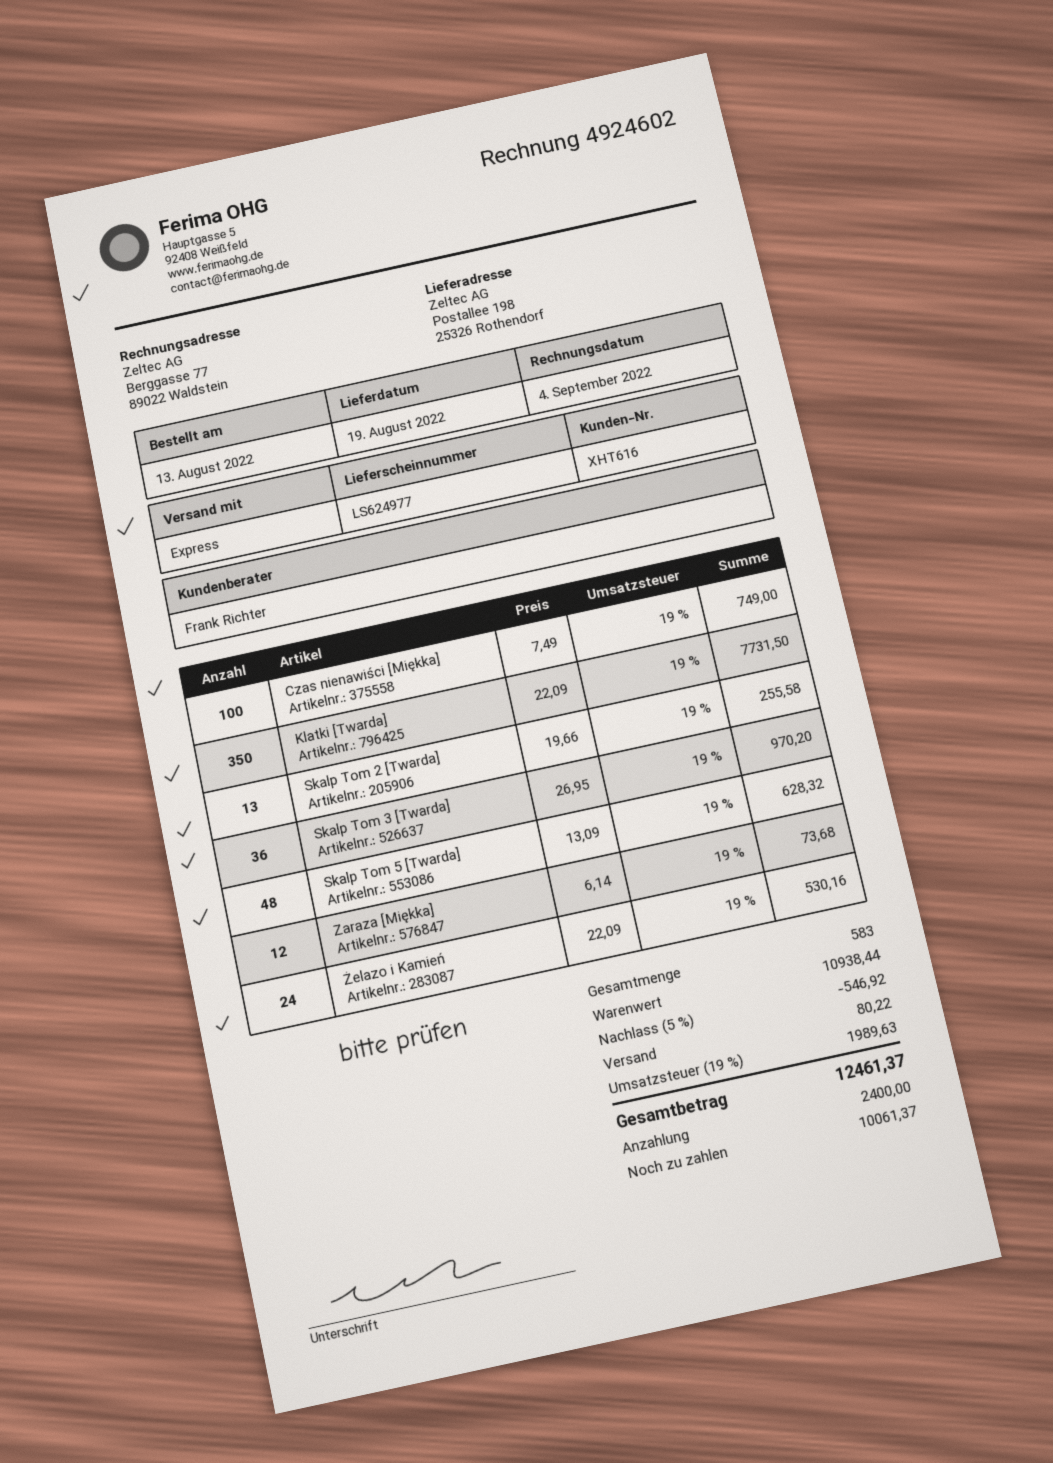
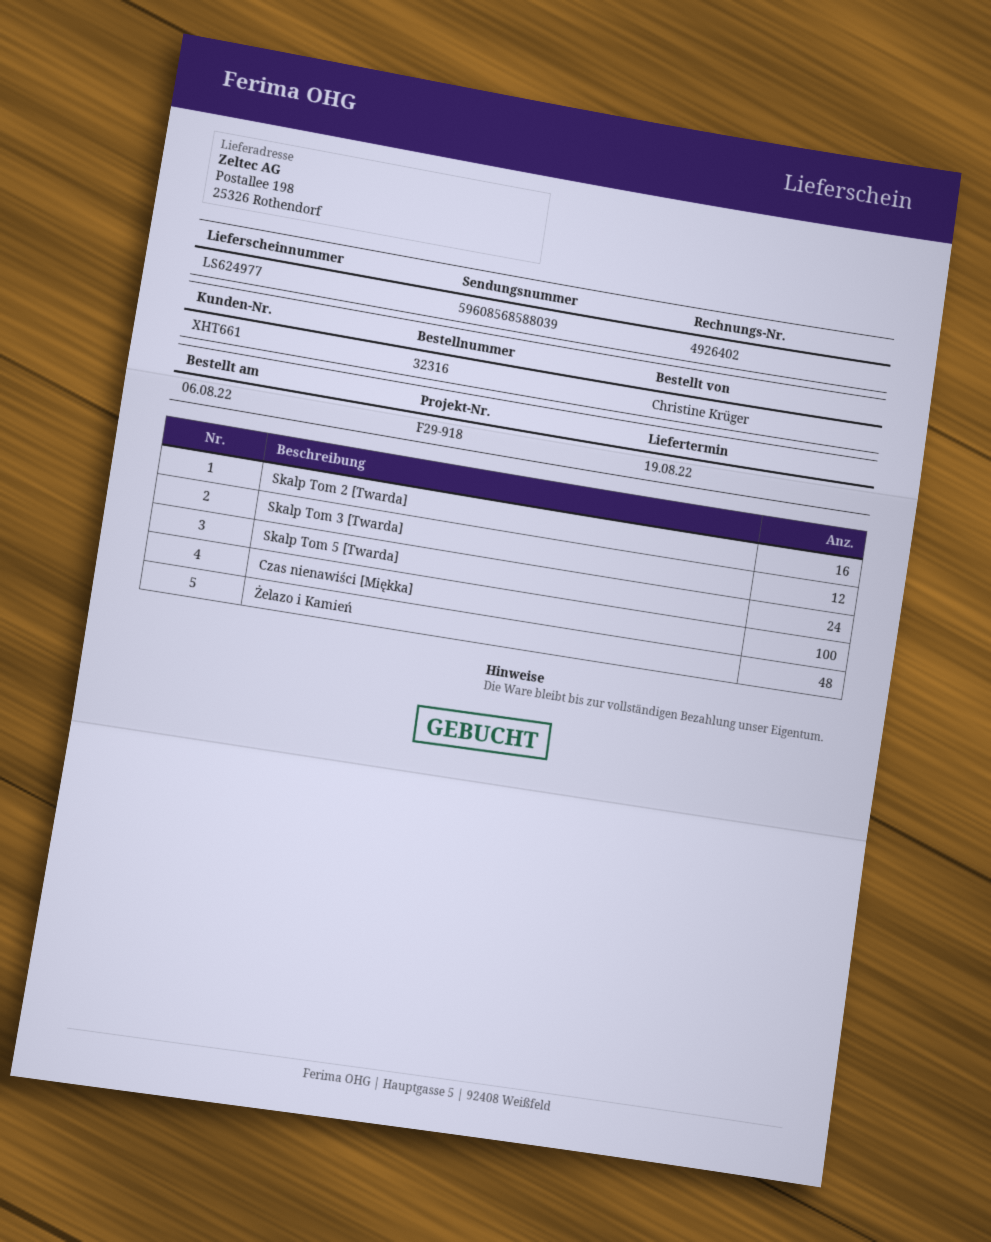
order date: 2022-08-13 -> 2022-08-06
invoice number: 4924602 -> 4926402
customer number: XHT616 -> XHT661
Klatki [Twarda]: 350 -> none
Skalp Tom 2 [Twarda]: 13 -> 16
Skalp Tom 3 [Twarda]: 36 -> 12
Skalp Tom 5 [Twarda]: 48 -> 24
Zaraza [Miękka]: 12 -> none
Żelazo i Kamień: 24 -> 48

